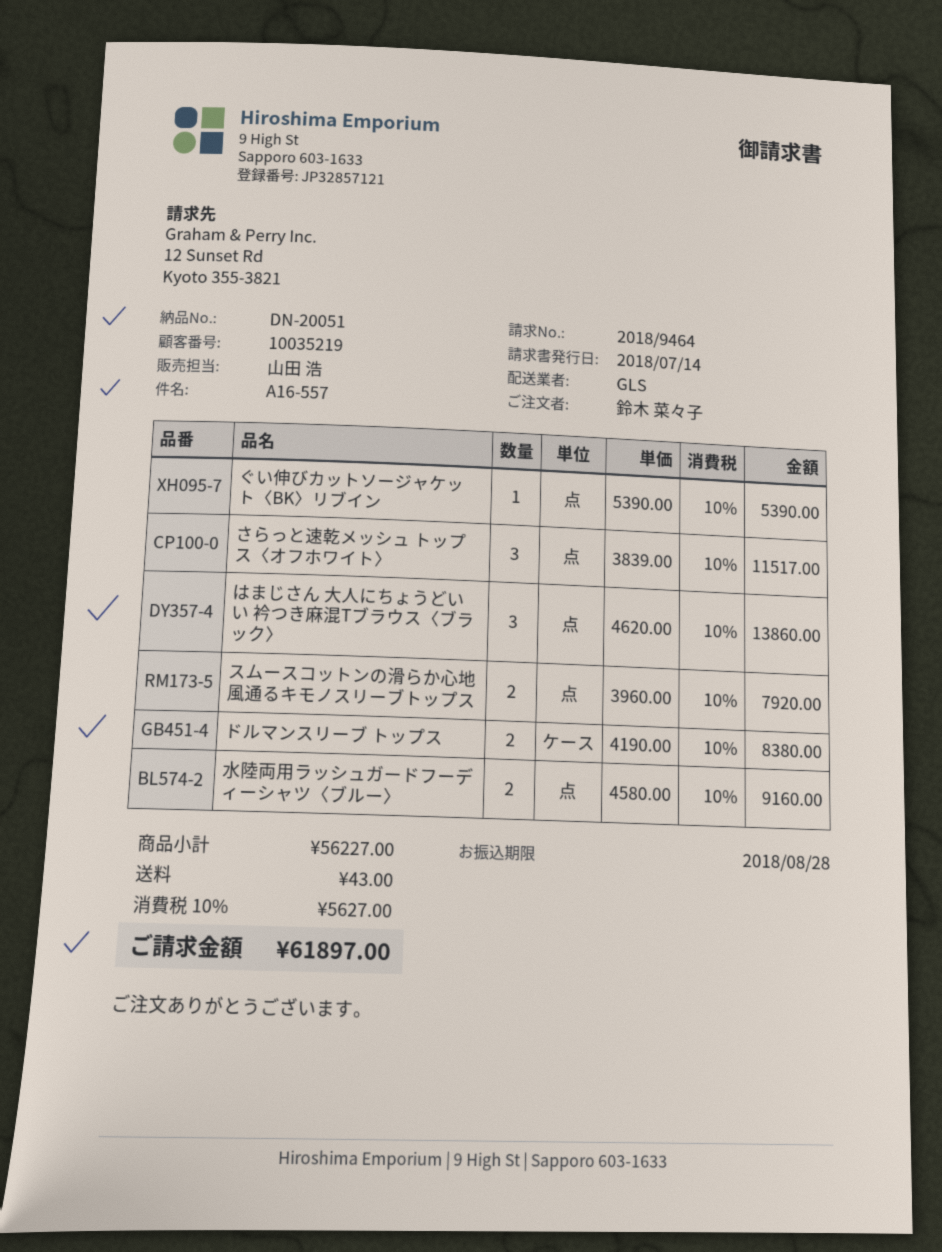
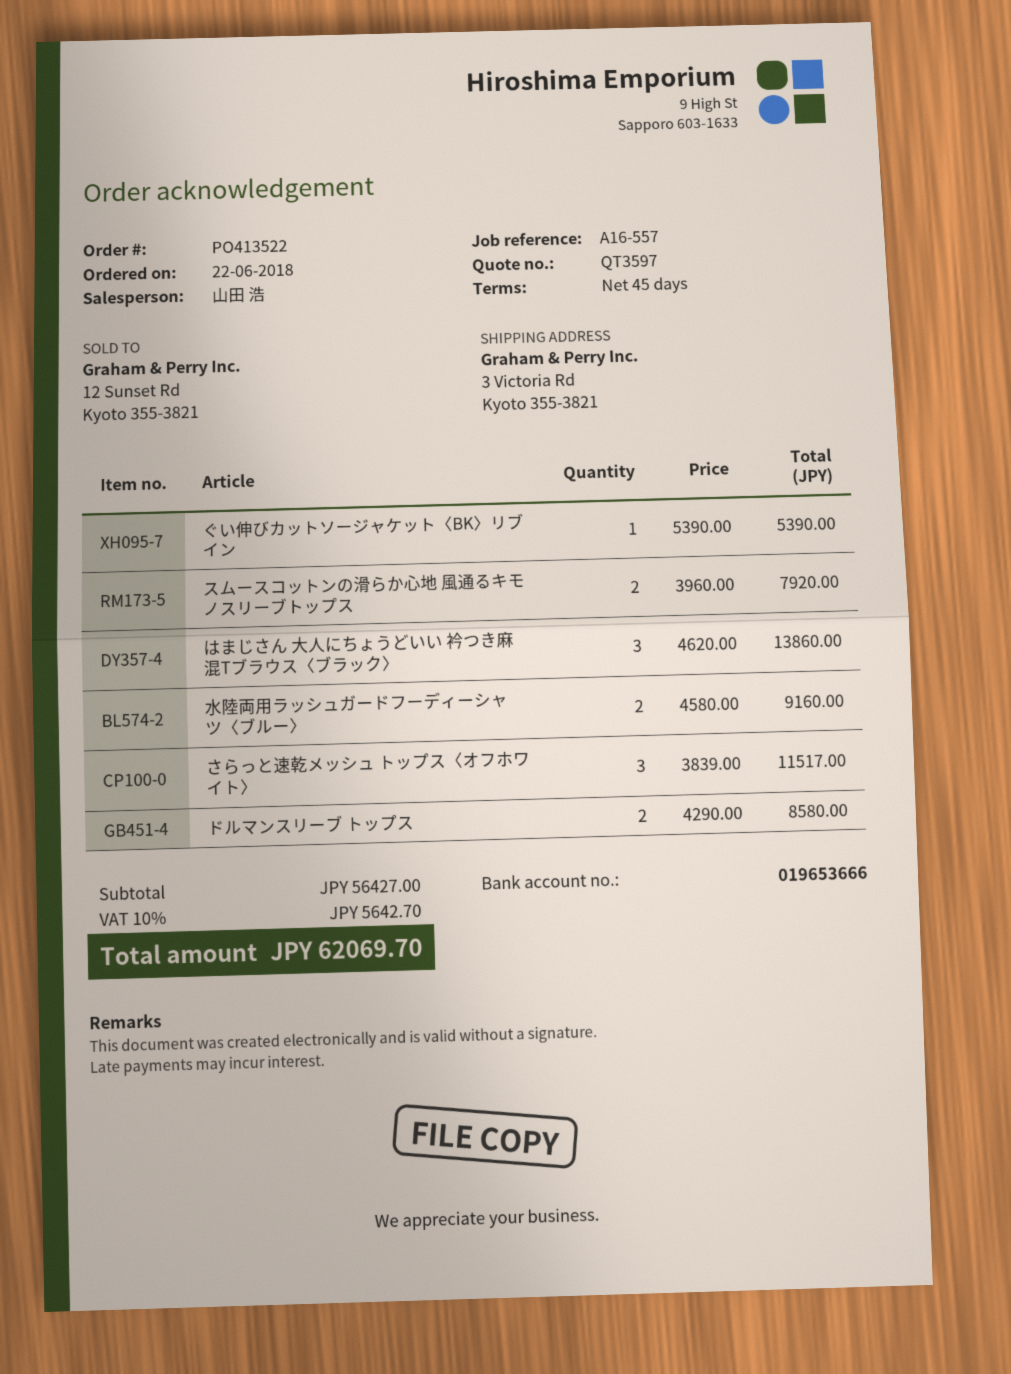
ドルマンスリーブ トップス: 2 x 4190.00 = 8380.00 -> 2 x 4290.00 = 8580.00
subtotal: 56227.00 -> 56427.00
shipping: 43.00 -> none
tax: 10% = 5627.00 -> 10% = 5642.70
total: 61897.00 -> 62069.70

